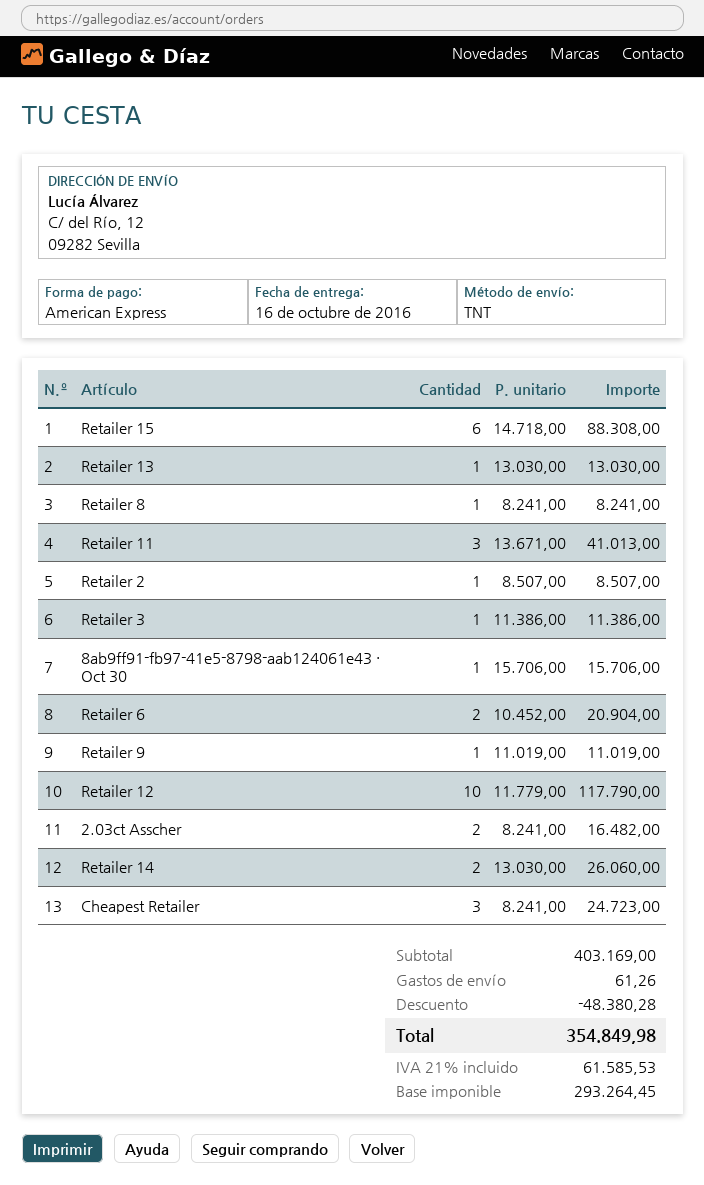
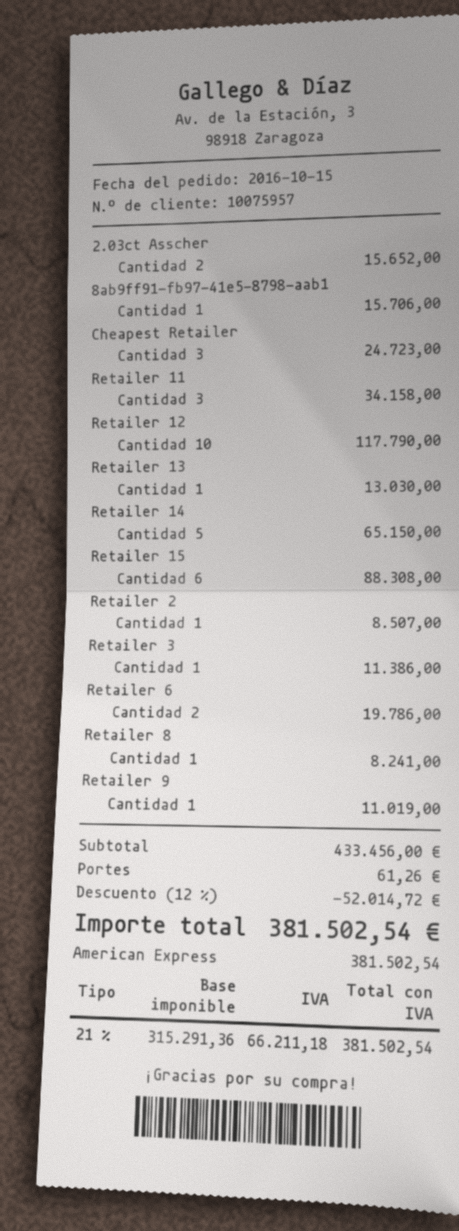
Retailer 11: 3 for 41013.00 -> 3 for 34158.00
Retailer 6: 2 for 20904.00 -> 2 for 19786.00
2.03ct Asscher: 2 for 16482.00 -> 2 for 15652.00
Retailer 14: 2 for 26060.00 -> 5 for 65150.00
subtotal: 403169.00 -> 433456.00
discount: 48380.28 -> 52014.72
net: 293264.45 -> 315291.36
tax: 21% = 61585.53 -> 21% = 66211.18
total: 354849.98 -> 381502.54

